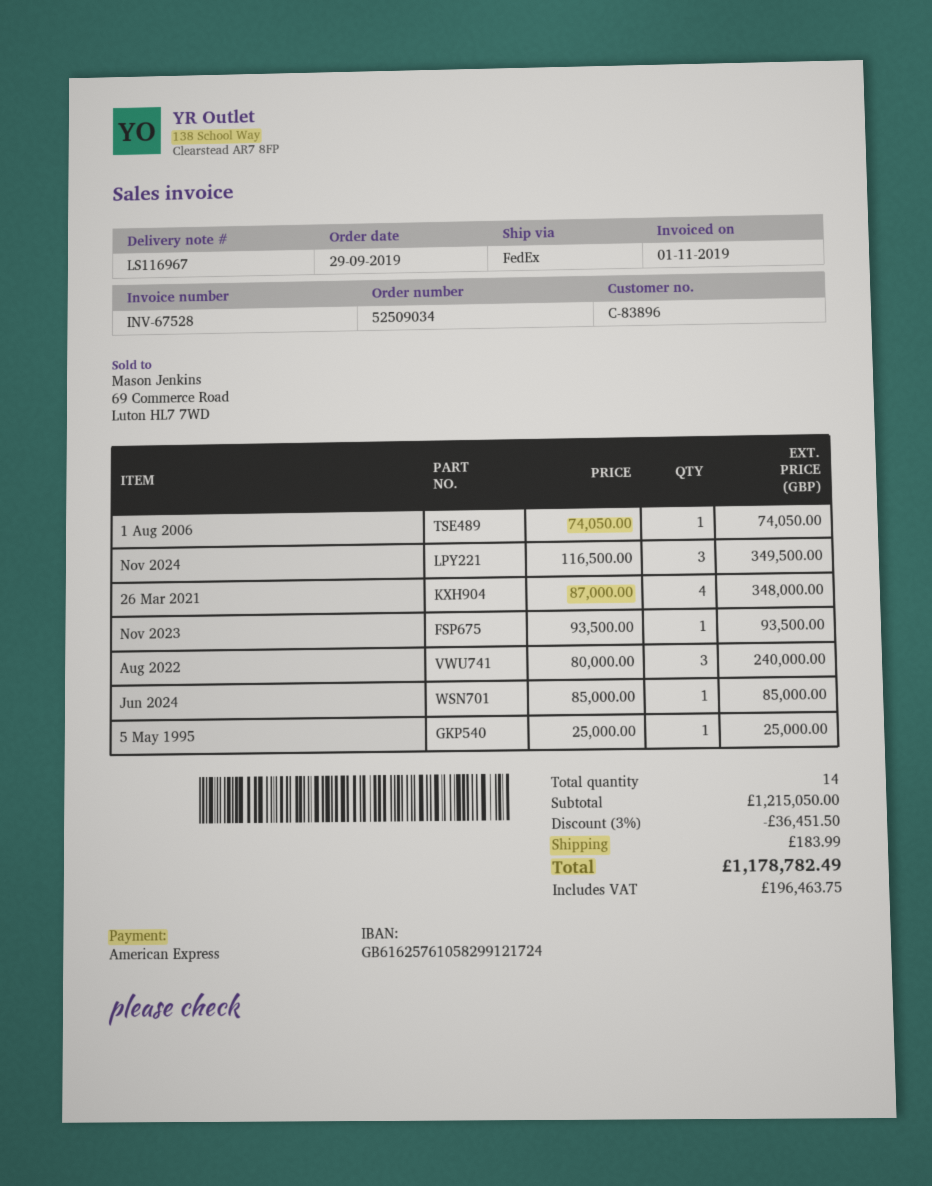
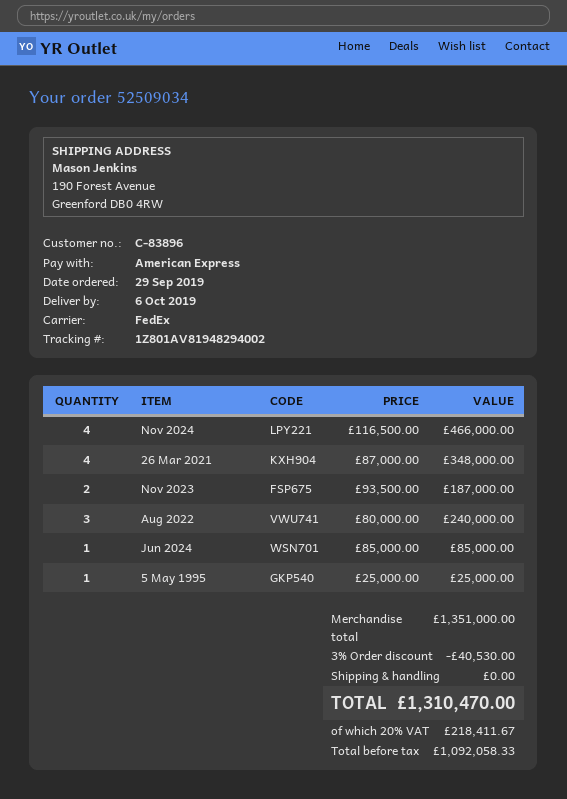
1 Aug 2006: 1 x 74050.00 = 74050.00 -> none
Nov 2024: 3 x 116500.00 = 349500.00 -> 4 x 116500.00 = 466000.00
Nov 2023: 1 x 93500.00 = 93500.00 -> 2 x 93500.00 = 187000.00
subtotal: 1215050.00 -> 1351000.00
discount: 3% = 36451.50 -> 3% = 40530.00
shipping: 183.99 -> 0.00
tax: 196463.75 -> 218411.67
total: 1178782.49 -> 1310470.00

